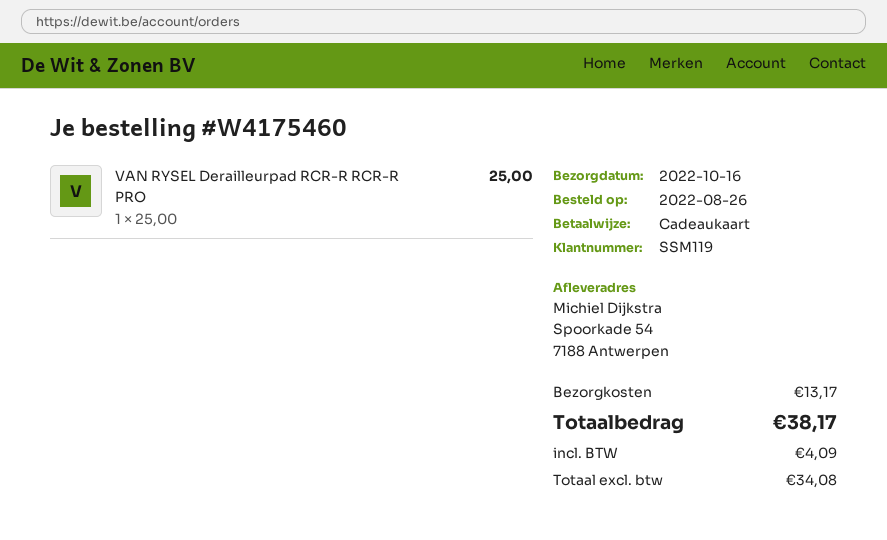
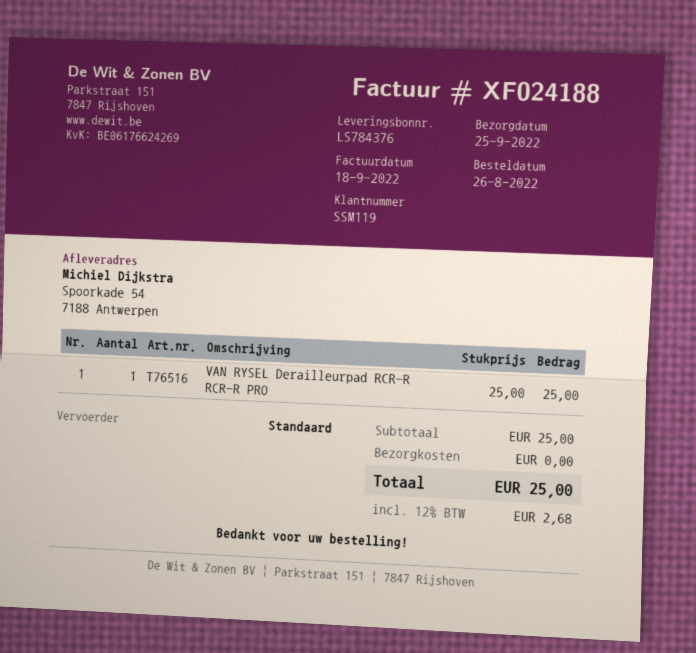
delivery date: 2022-10-16 -> 2022-09-25
shipping: 13.17 -> 0.00
tax: 4.09 -> 2.68
total: 38.17 -> 25.00

